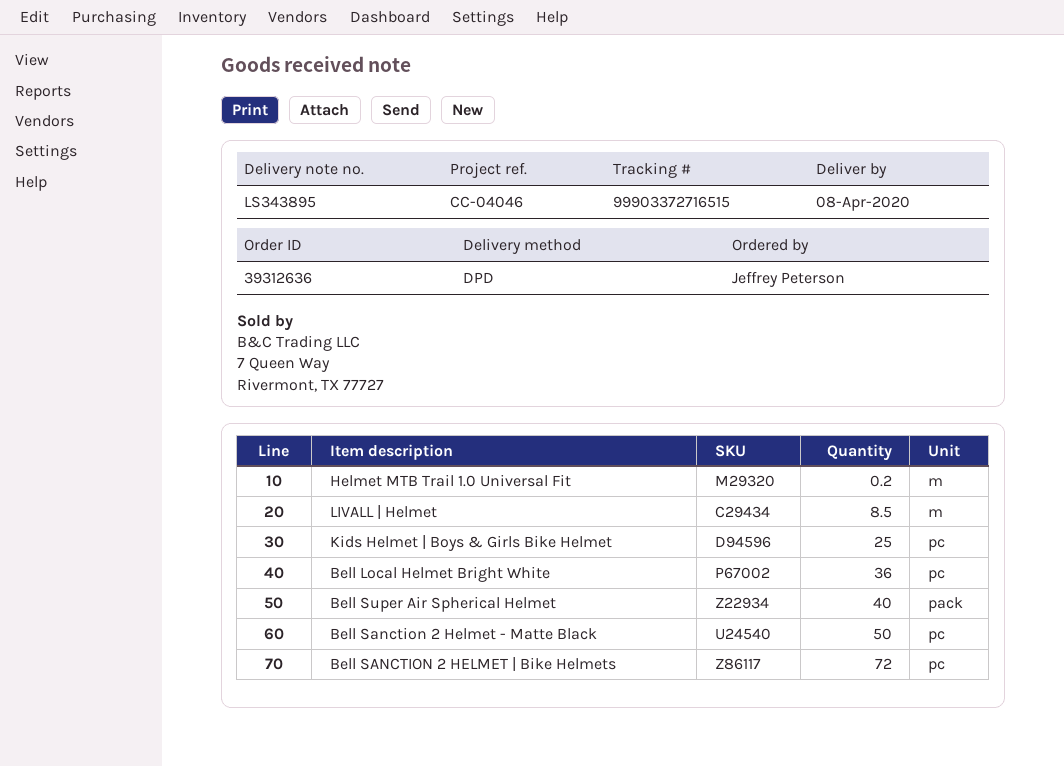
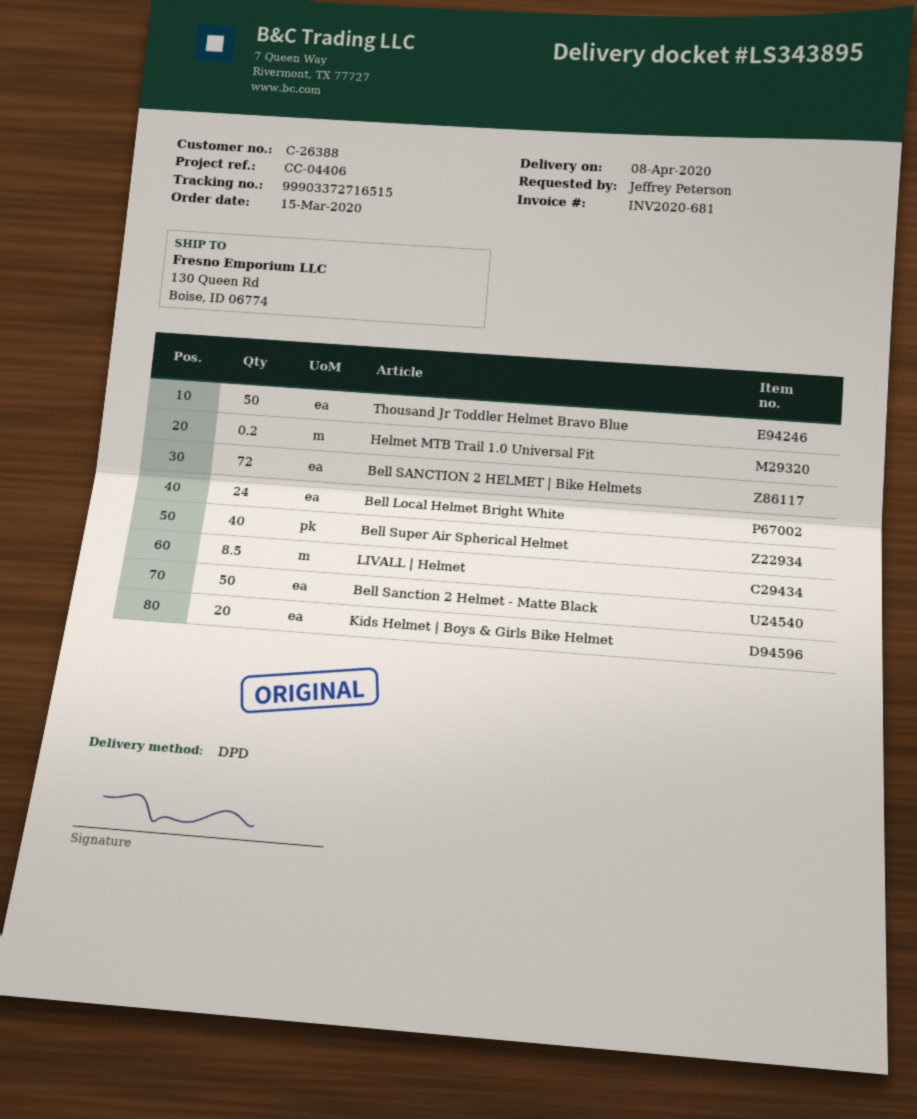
reference: CC-04046 -> CC-04406
Kids Helmet | Boys & Girls Bike Helmet: 25 -> 20
Bell Local Helmet Bright White: 36 -> 24
Thousand Jr Toddler Helmet Bravo Blue: none -> 50

